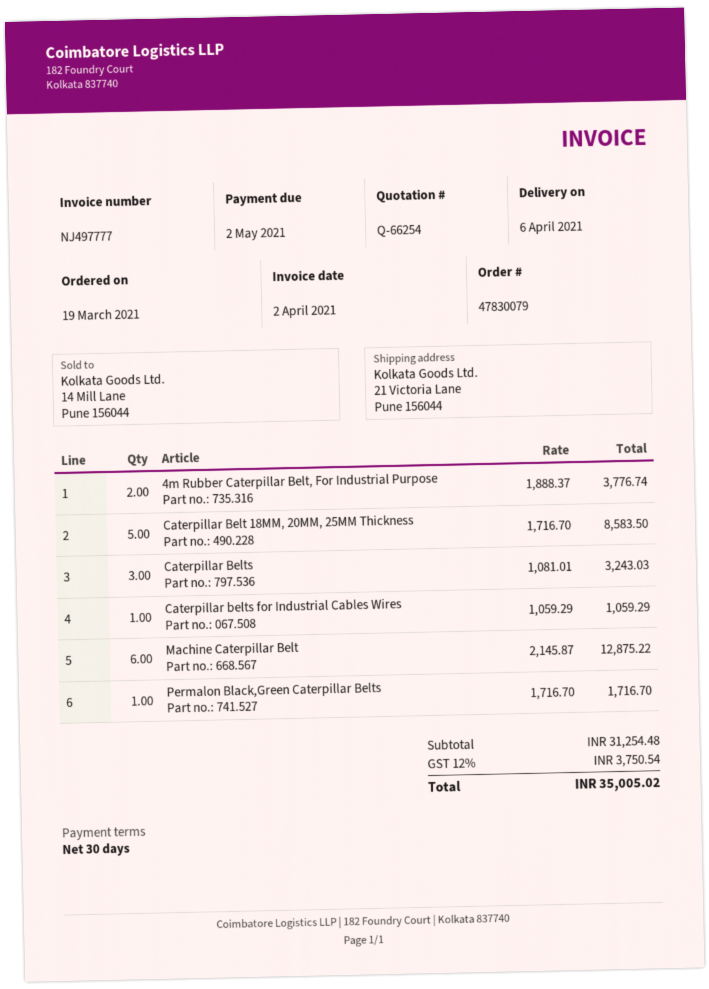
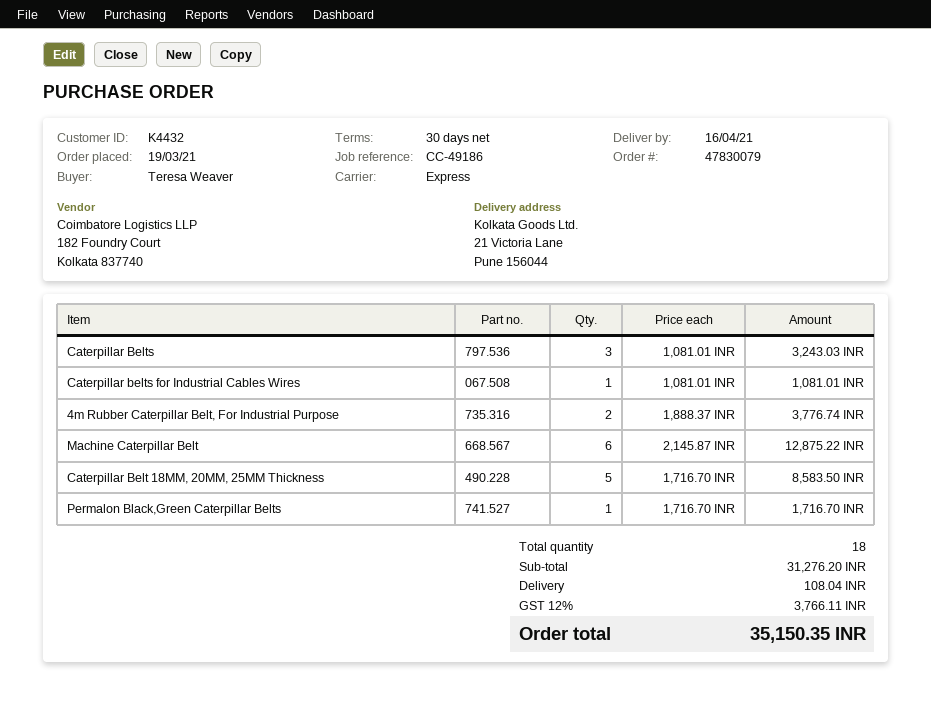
delivery date: 2021-04-06 -> 2021-04-16
Caterpillar belts for Industrial Cables Wires: 1 x 1059.29 = 1059.29 -> 1 x 1081.01 = 1081.01
subtotal: 31254.48 -> 31276.20
shipping: none -> 108.04
tax: 12% = 3750.54 -> 12% = 3766.11
total: 35005.02 -> 35150.35

